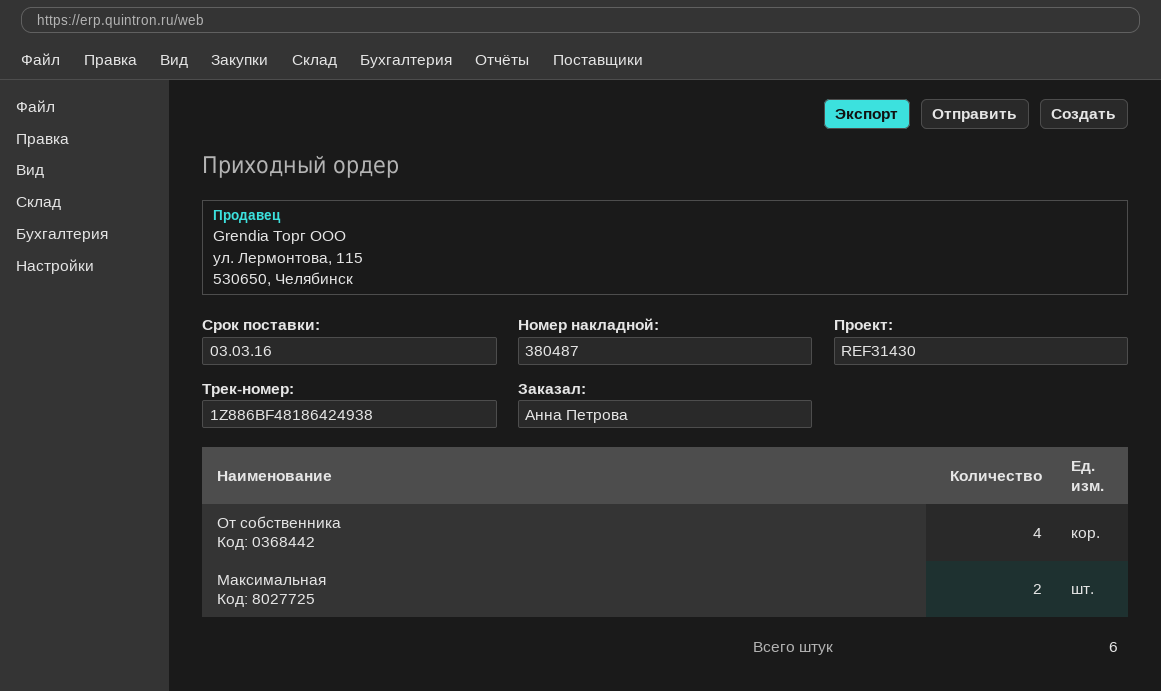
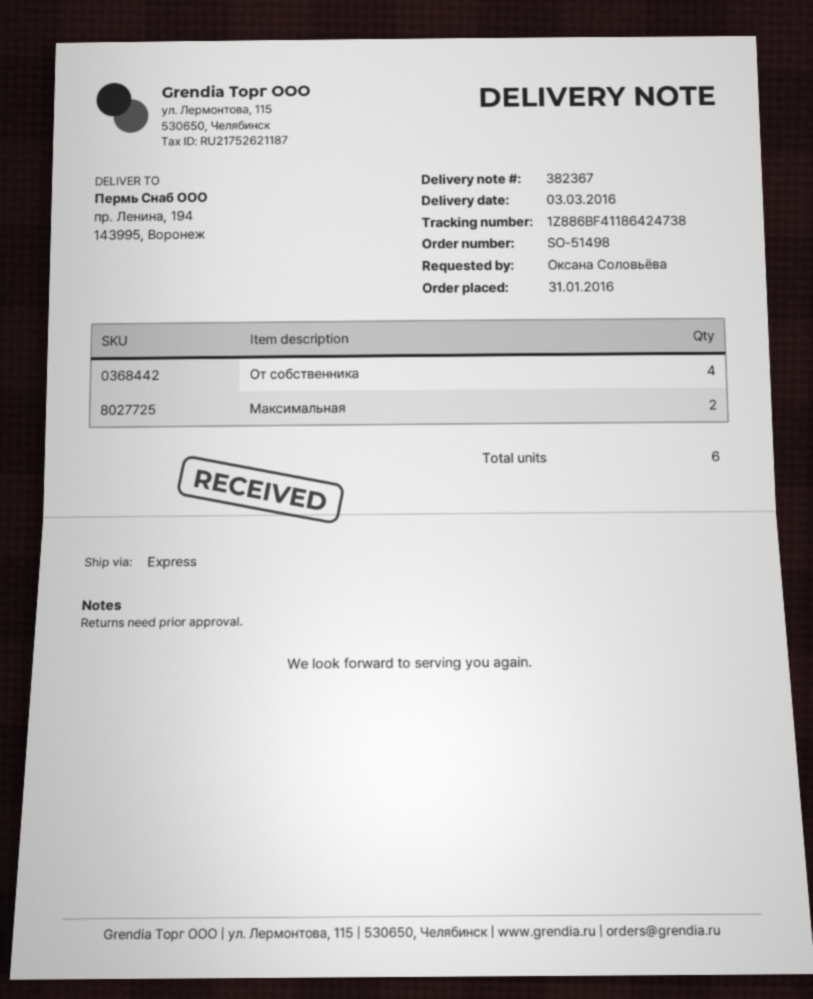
delivery note number: 380487 -> 382367
ordered by: Анна Петрова -> Оксана Соловьёва
tracking number: 1Z886BF48186424938 -> 1Z886BF41186424738

